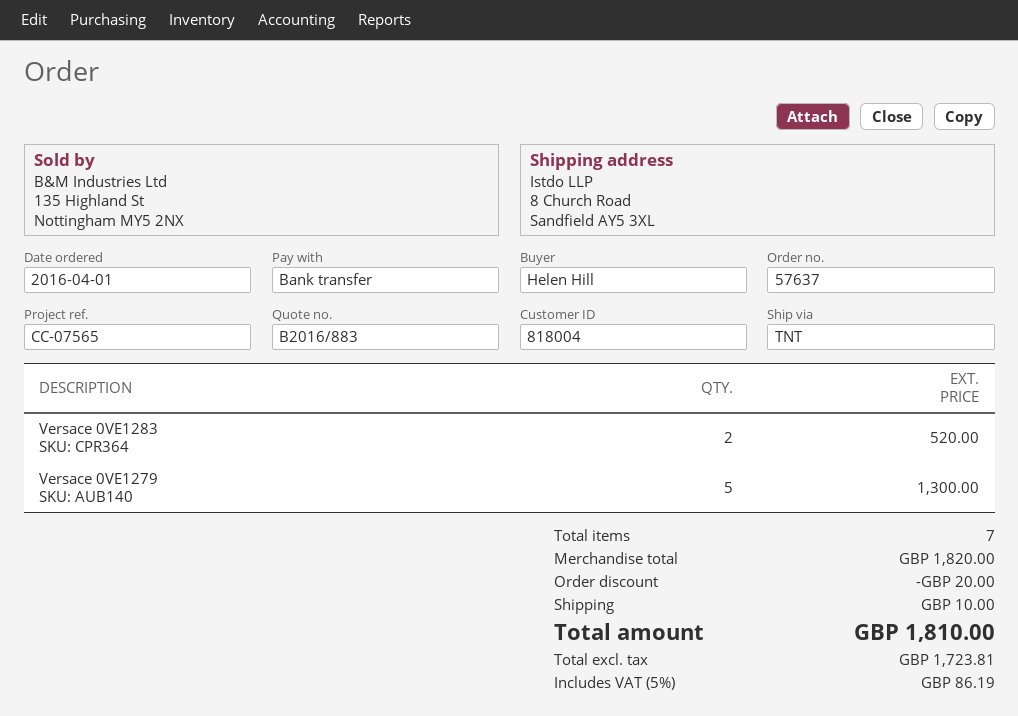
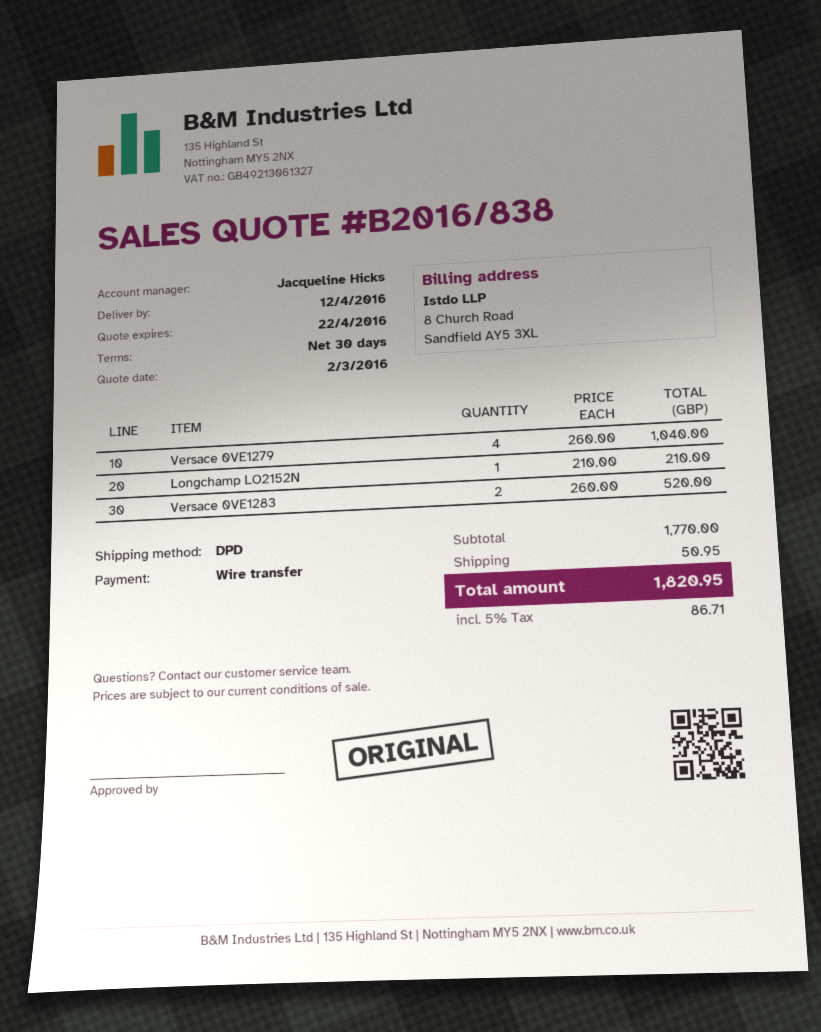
quote number: B2016/883 -> B2016/838
shipping method: TNT -> DPD
Versace 0VE1279: 5 for 1300.00 -> 4 for 1040.00
Longchamp LO2152N: none -> 1 for 210.00
subtotal: 1820.00 -> 1770.00
discount: 20.00 -> none
shipping: 10.00 -> 50.95
tax: 5% = 86.19 -> 5% = 86.71
total: 1810.00 -> 1820.95

